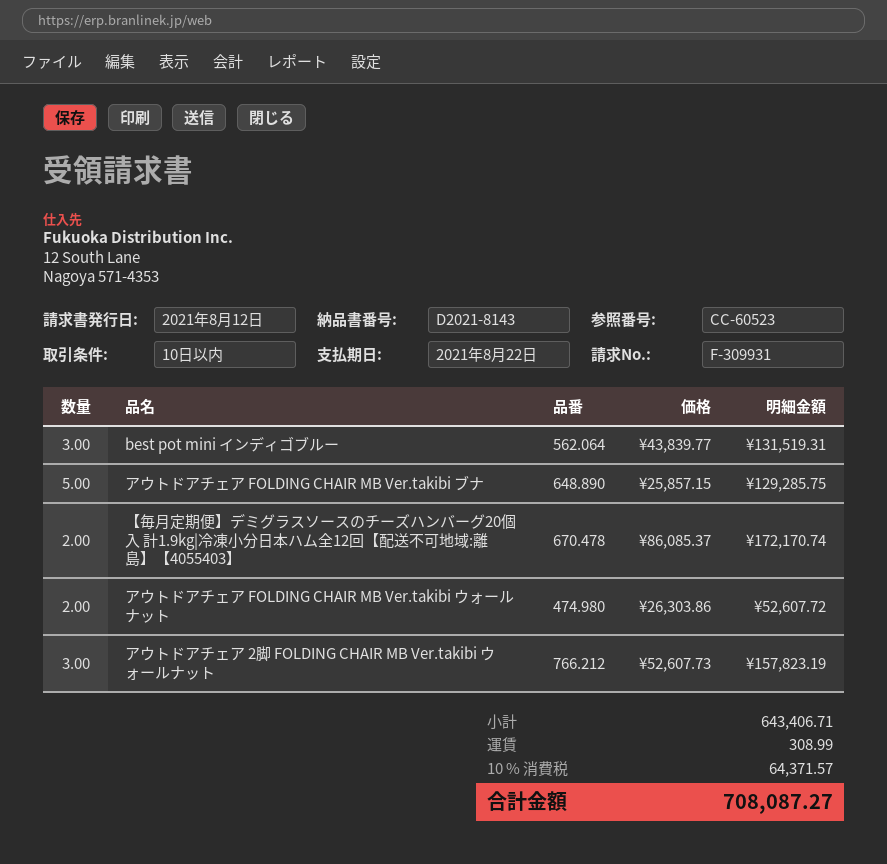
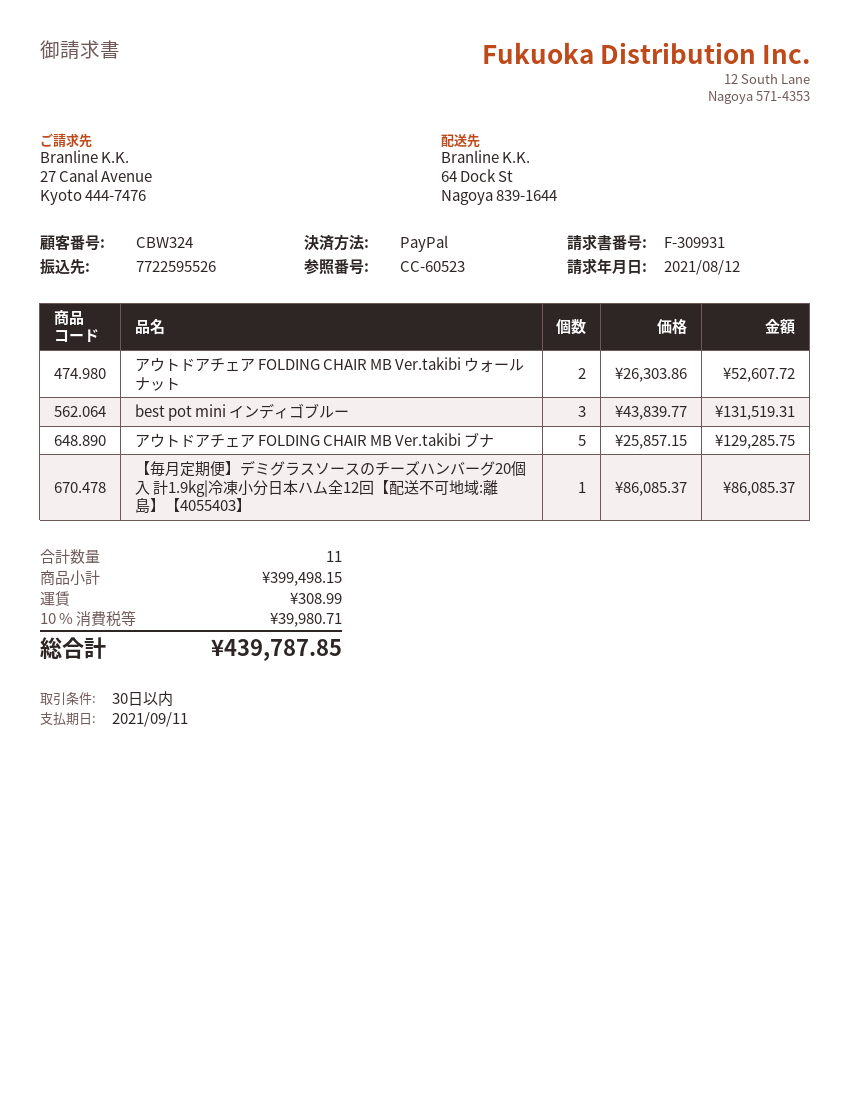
payment terms: 10 days -> 30 days
due date: 2021-08-22 -> 2021-09-11
【毎月定期便】デミグラスソースのチーズハンバーグ20個入 計1.9kg|冷凍小分日本ハム全12回【配送不可地域:離島】【4055403】: 2 x 86085.37 = 172170.74 -> 1 x 86085.37 = 86085.37
アウトドアチェア 2脚 FOLDING CHAIR MB Ver.takibi ウォールナット: 3 x 52607.73 = 157823.19 -> none
subtotal: 643406.71 -> 399498.15
tax: 10% = 64371.57 -> 10% = 39980.71
total: 708087.27 -> 439787.85

